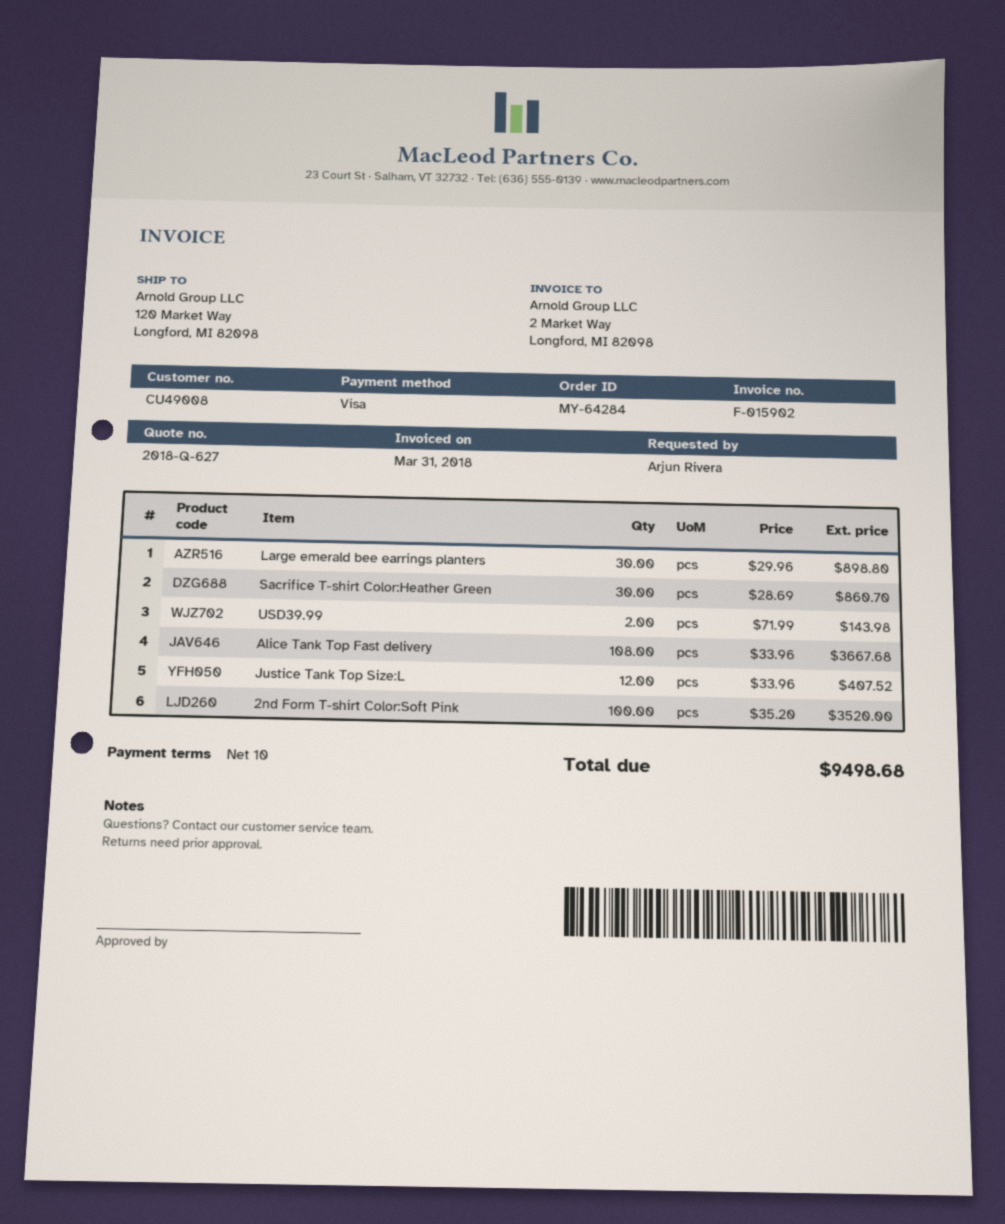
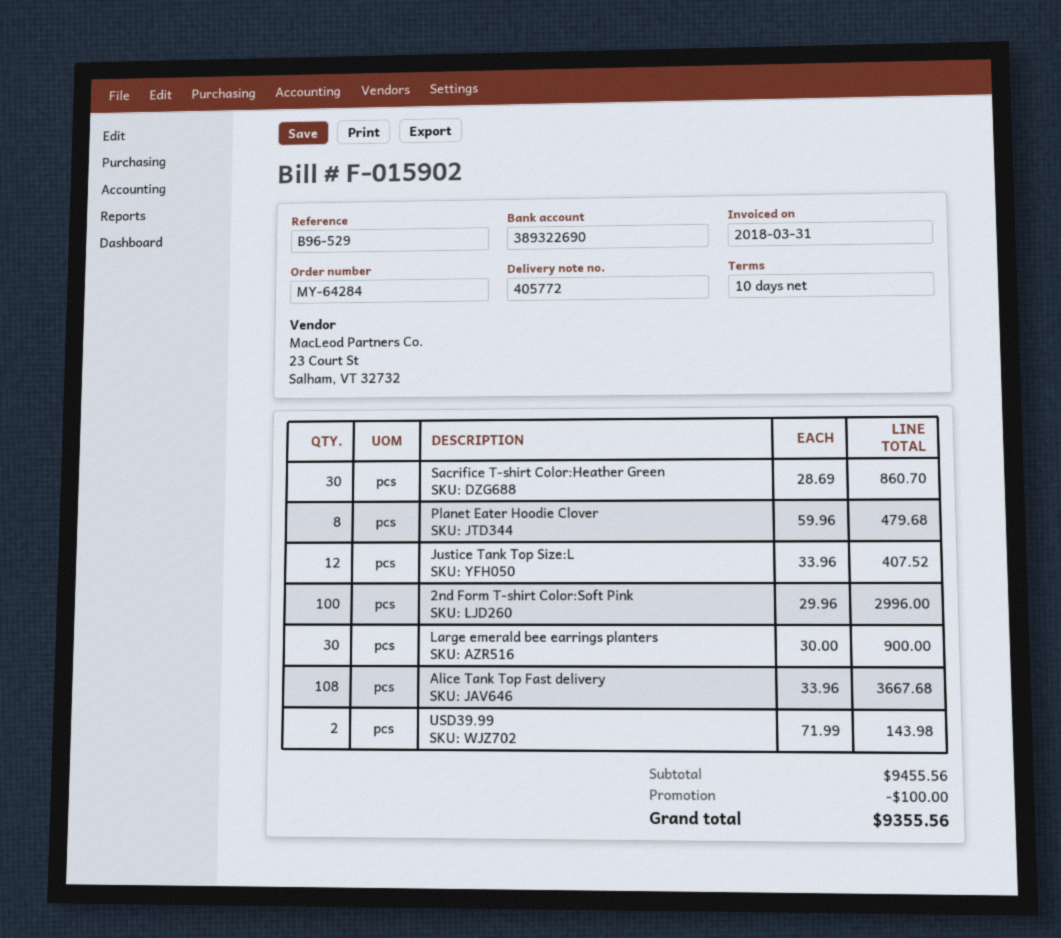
Large emerald bee earrings planters: 30 x 29.96 = 898.80 -> 30 x 30.00 = 900.00
2nd Form T-shirt Color:Soft Pink: 100 x 35.20 = 3520.00 -> 100 x 29.96 = 2996.00
Planet Eater Hoodie Clover: none -> 8 x 59.96 = 479.68
discount: none -> 100.00
total: 9498.68 -> 9355.56

